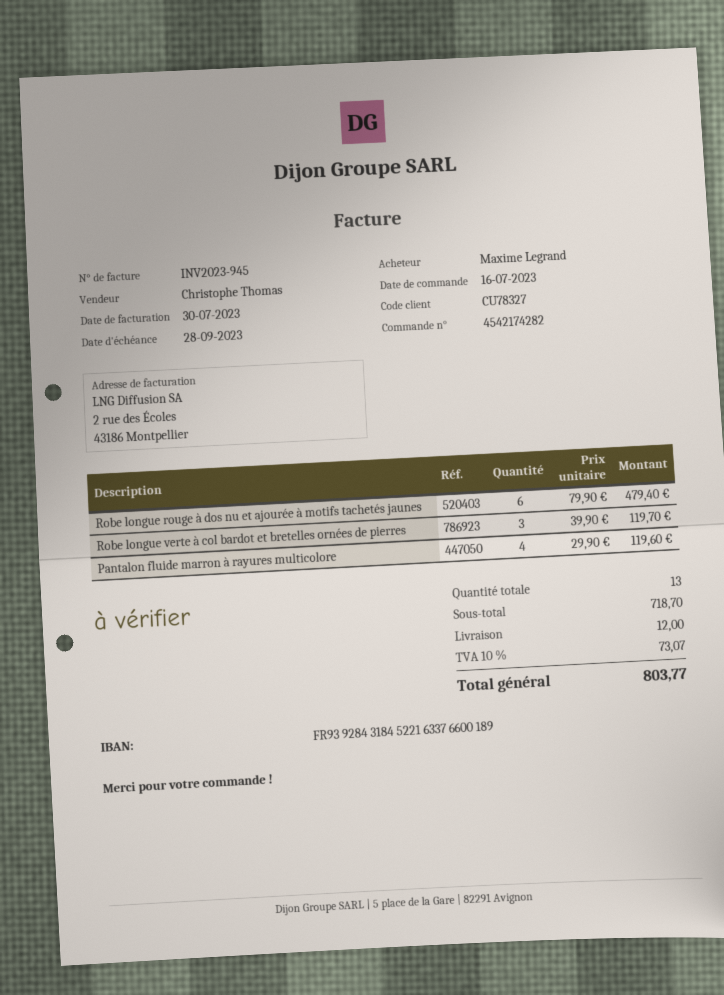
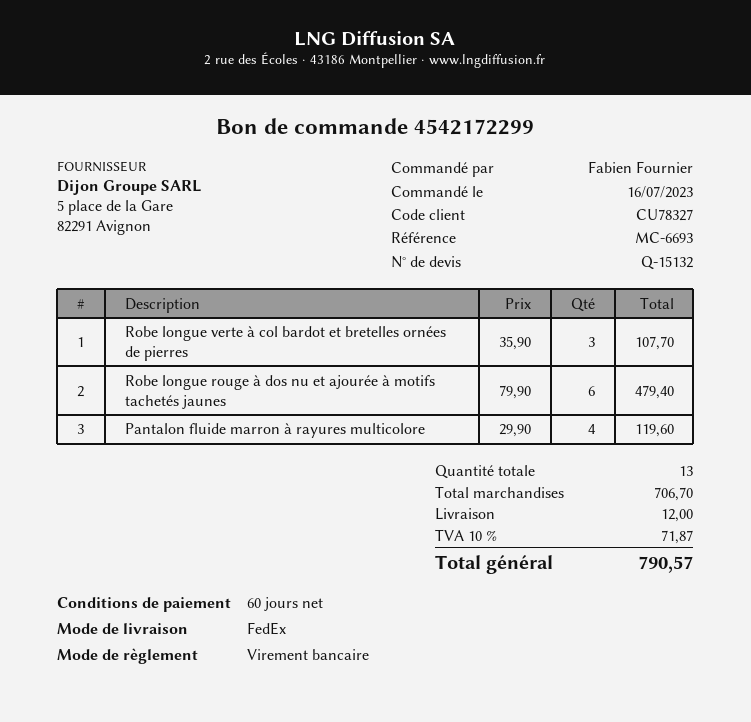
order number: 4542174282 -> 4542172299
ordered by: Maxime Legrand -> Fabien Fournier
Robe longue verte à col bardot et bretelles ornées de pierres: 3 x 39.90 = 119.70 -> 3 x 35.90 = 107.70
subtotal: 718.70 -> 706.70
tax: 10% = 73.07 -> 10% = 71.87
total: 803.77 -> 790.57

